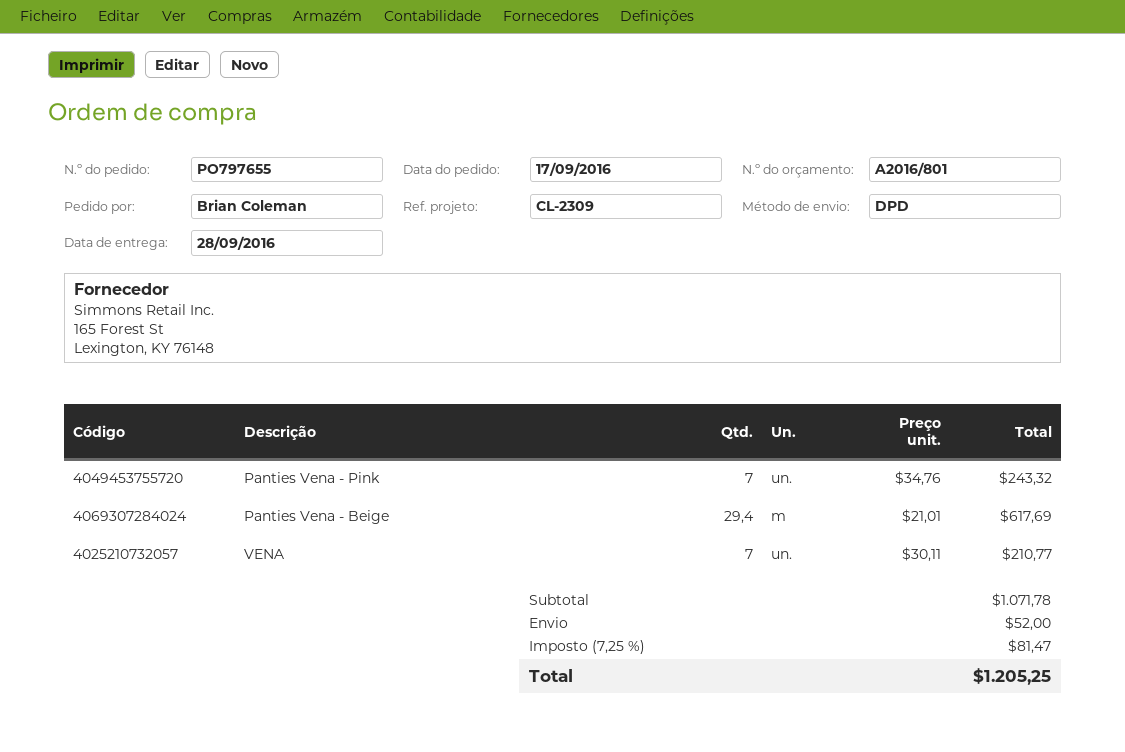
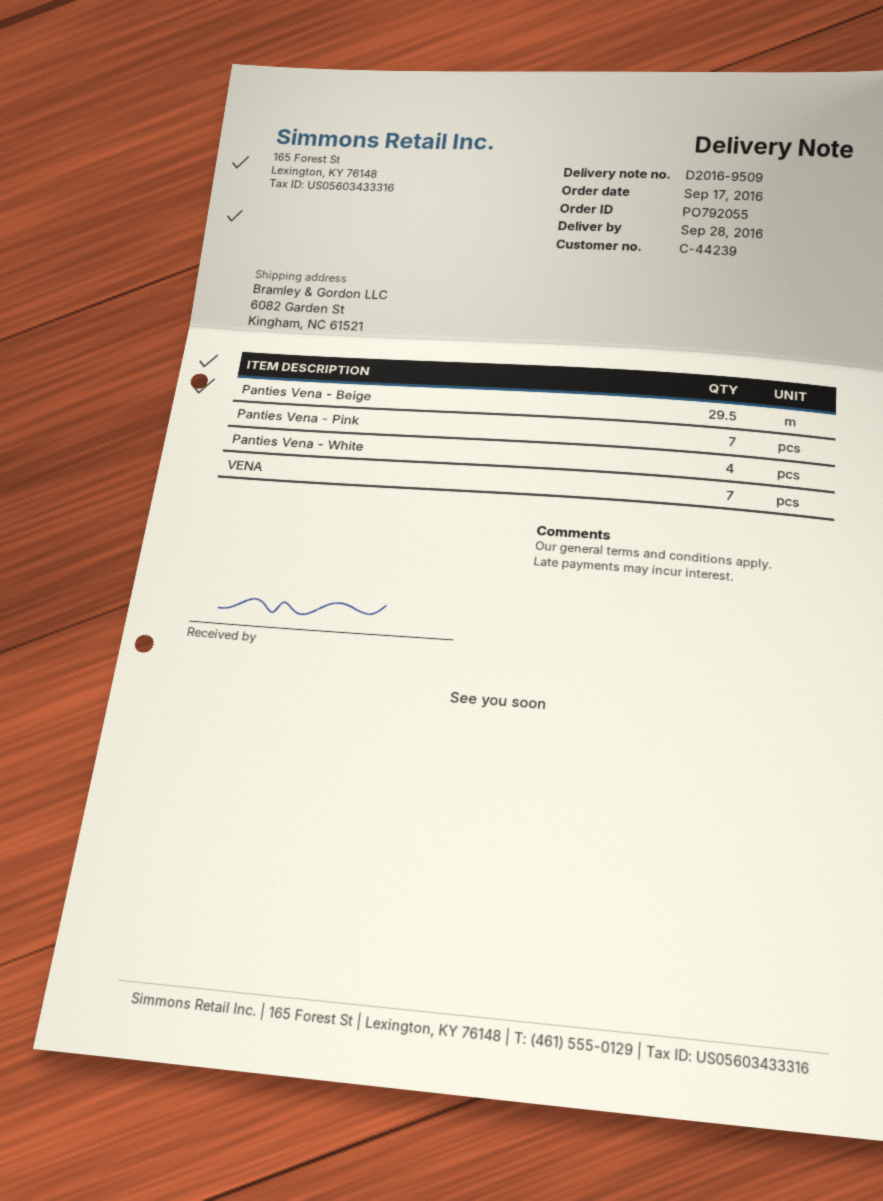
order number: PO797655 -> PO792055
Panties Vena - Beige: 29.4 -> 29.5
Panties Vena - White: none -> 4

